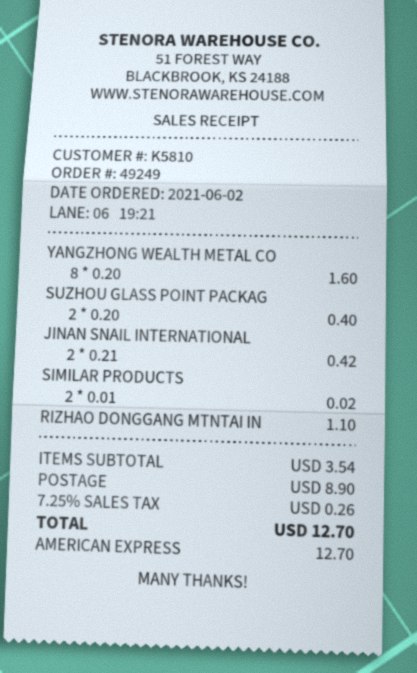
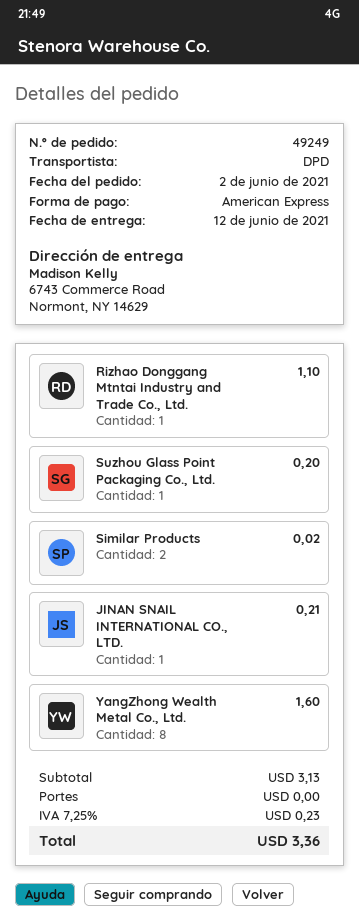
SUZHOU GLASS POINT PACKAG: 2 for 0.40 -> 1 for 0.20
JINAN SNAIL INTERNATIONAL: 2 for 0.42 -> 1 for 0.21
subtotal: 3.54 -> 3.13
shipping: 8.90 -> 0.00
tax: 7.25% = 0.26 -> 7.25% = 0.23
total: 12.70 -> 3.36

